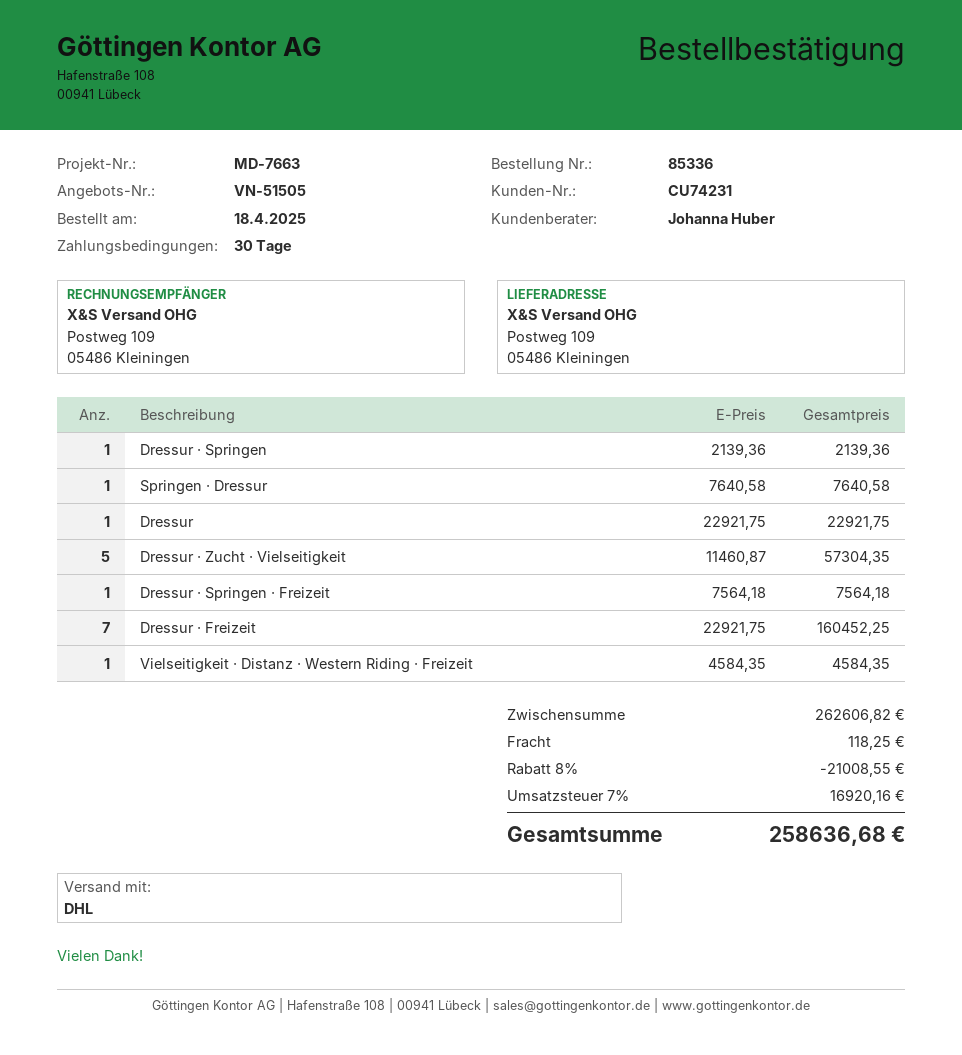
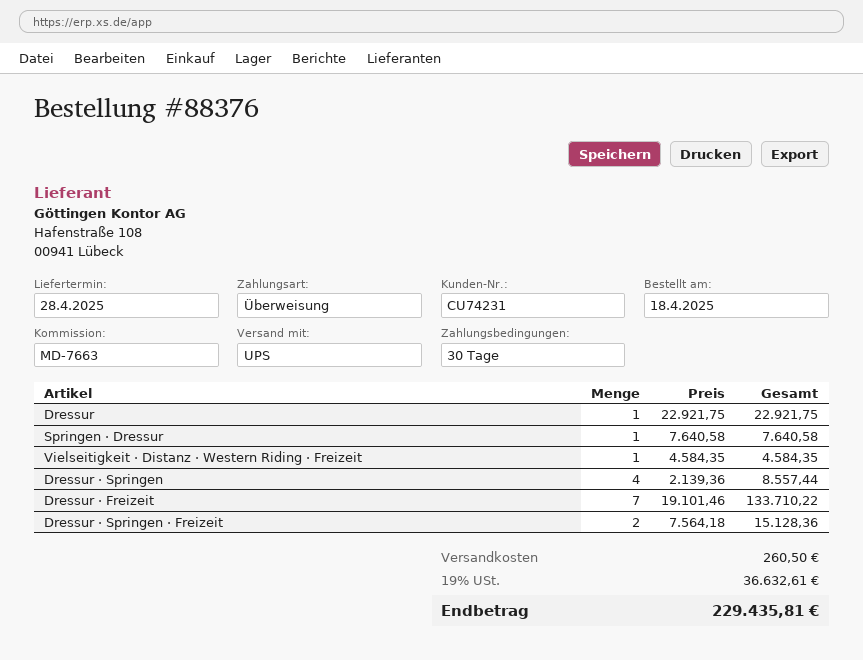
order number: 85336 -> 88376
shipping method: DHL -> UPS
Dressur · Springen: 1 x 2139.36 = 2139.36 -> 4 x 2139.36 = 8557.44
Dressur · Zucht · Vielseitigkeit: 5 x 11460.87 = 57304.35 -> none
Dressur · Springen · Freizeit: 1 x 7564.18 = 7564.18 -> 2 x 7564.18 = 15128.36
Dressur · Freizeit: 7 x 22921.75 = 160452.25 -> 7 x 19101.46 = 133710.22
discount: 8% = 21008.55 -> none
shipping: 118.25 -> 260.50
tax: 7% = 16920.16 -> 19% = 36632.61
total: 258636.68 -> 229435.81

